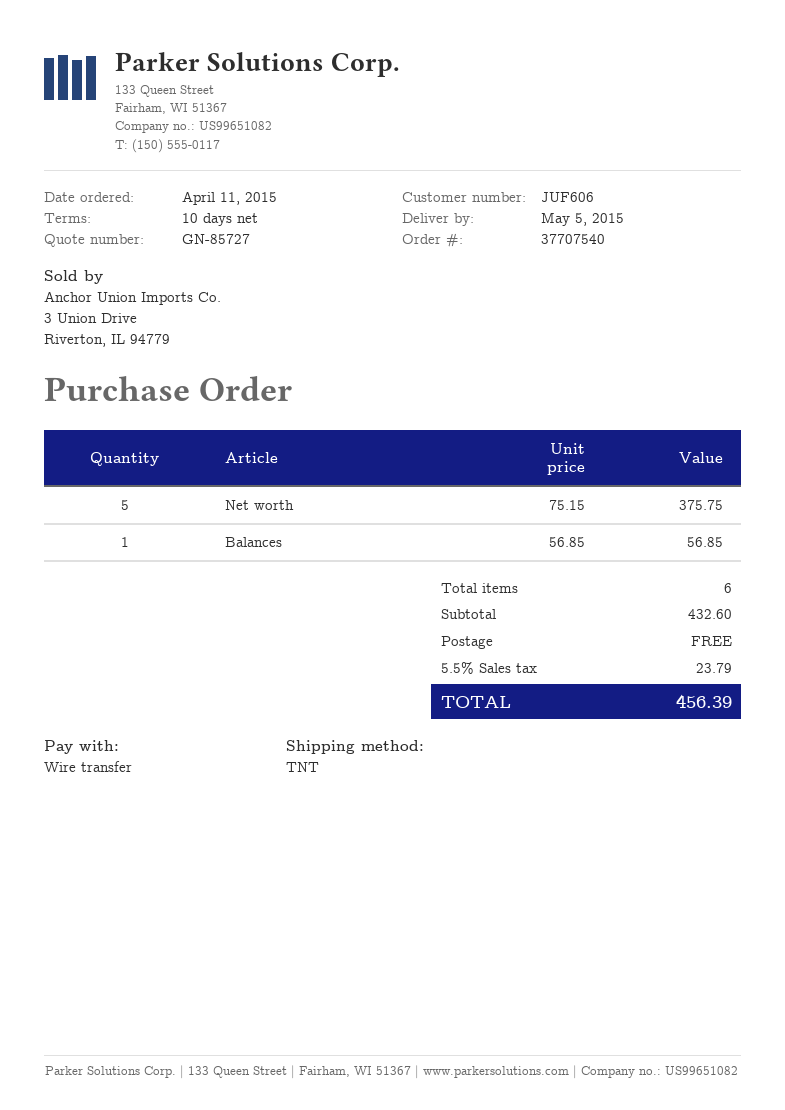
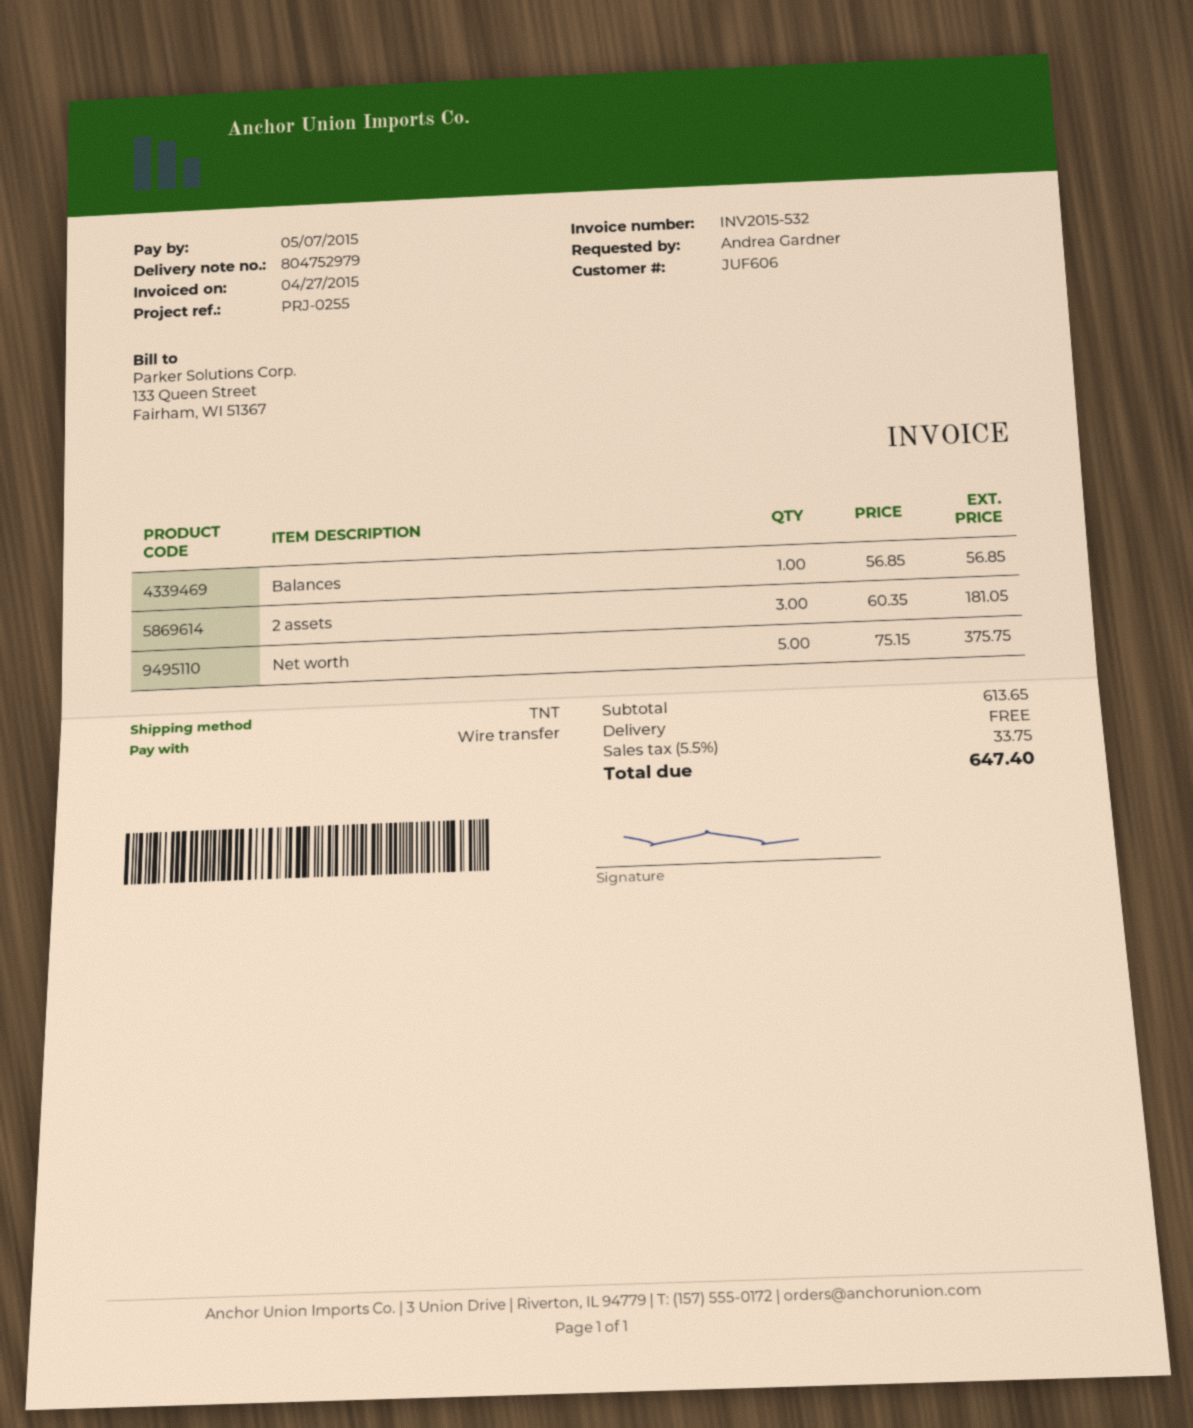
2 assets: none -> 3 x 60.35 = 181.05
subtotal: 432.60 -> 613.65
tax: 5.5% = 23.79 -> 5.5% = 33.75
total: 456.39 -> 647.40

